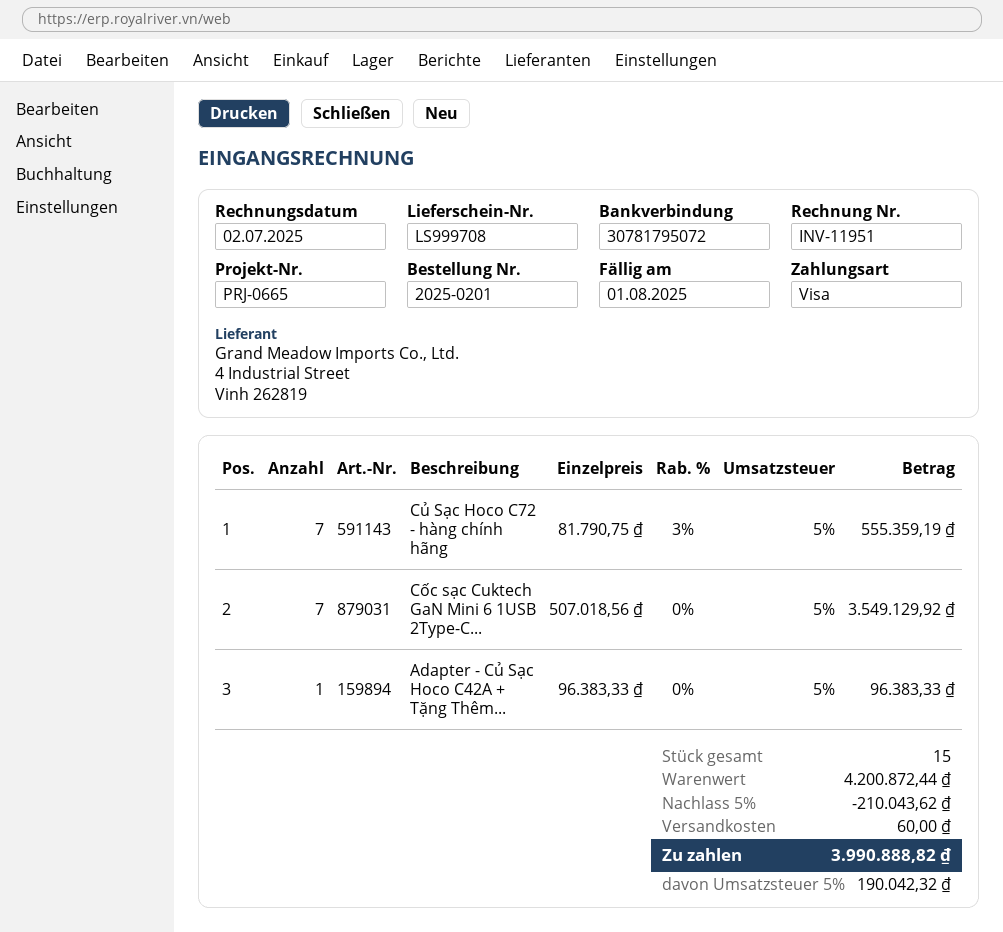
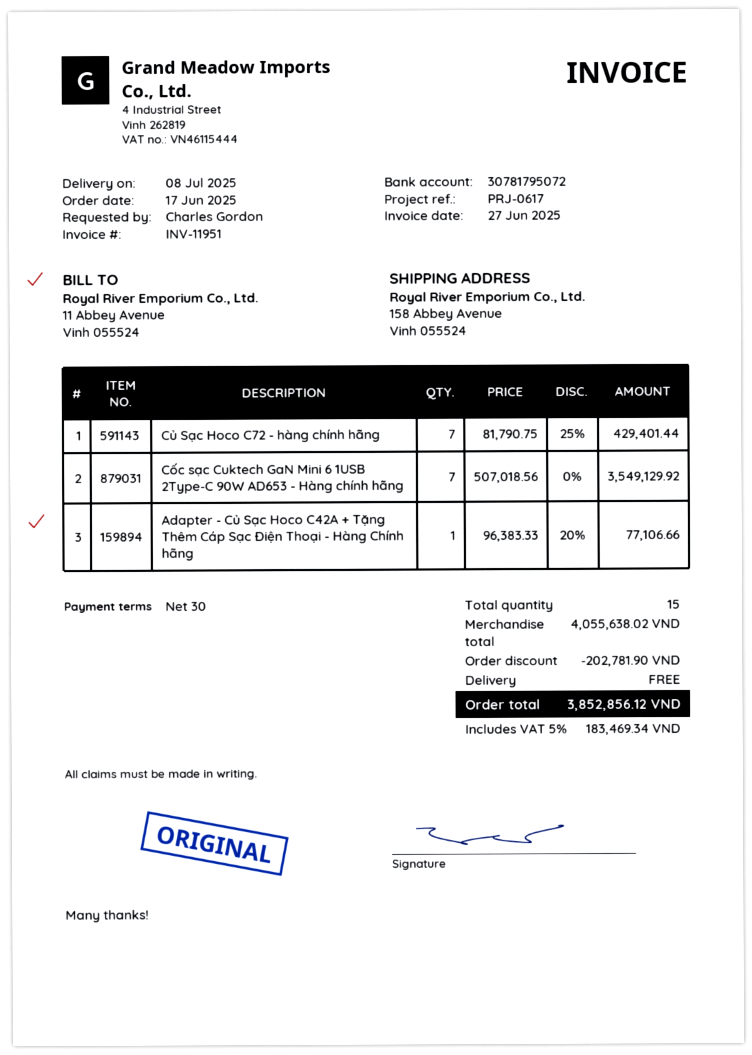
invoice date: 2025-07-02 -> 2025-06-27
reference: PRJ-0665 -> PRJ-0617
Củ Sạc Hoco C72 - hàng chính hãng: 7 x 81790.75 - 3% = 555359.19 -> 7 x 81790.75 - 25% = 429401.44
Adapter - Củ Sạc Hoco C42A + Tặng Thêm...: 1 x 96383.33 = 96383.33 -> 1 x 96383.33 - 20% = 77106.66
subtotal: 4200872.44 -> 4055638.02
discount: 210043.62 -> 202781.90
shipping: 60.00 -> 0.00
tax: 5% = 190042.32 -> 5% = 183469.34
total: 3990888.82 -> 3852856.12

